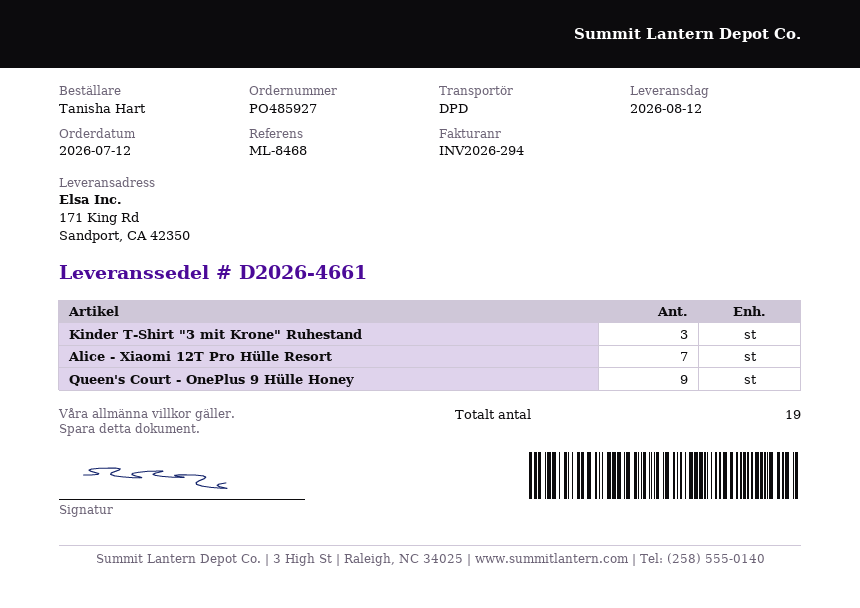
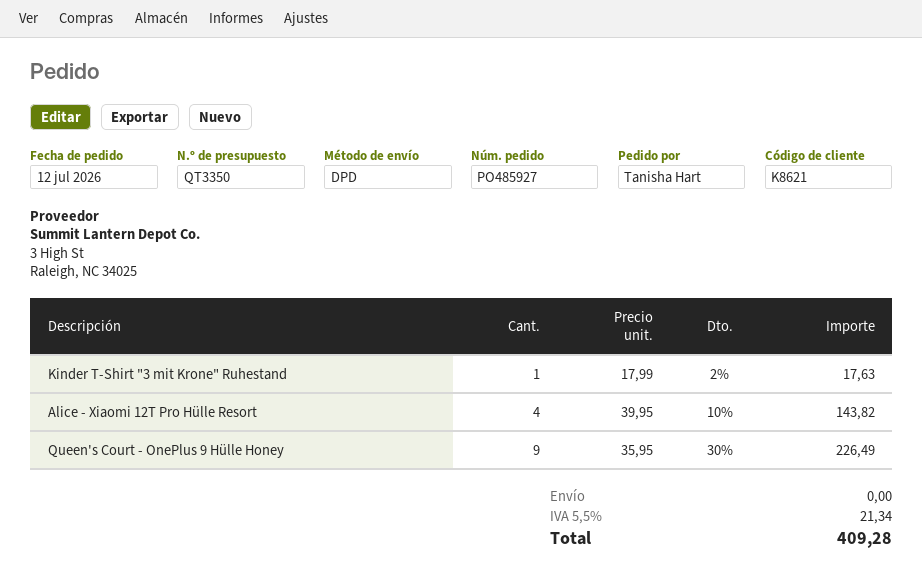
Kinder T-Shirt "3 mit Krone" Ruhestand: 3 -> 1
Alice - Xiaomi 12T Pro Hülle Resort: 7 -> 4

